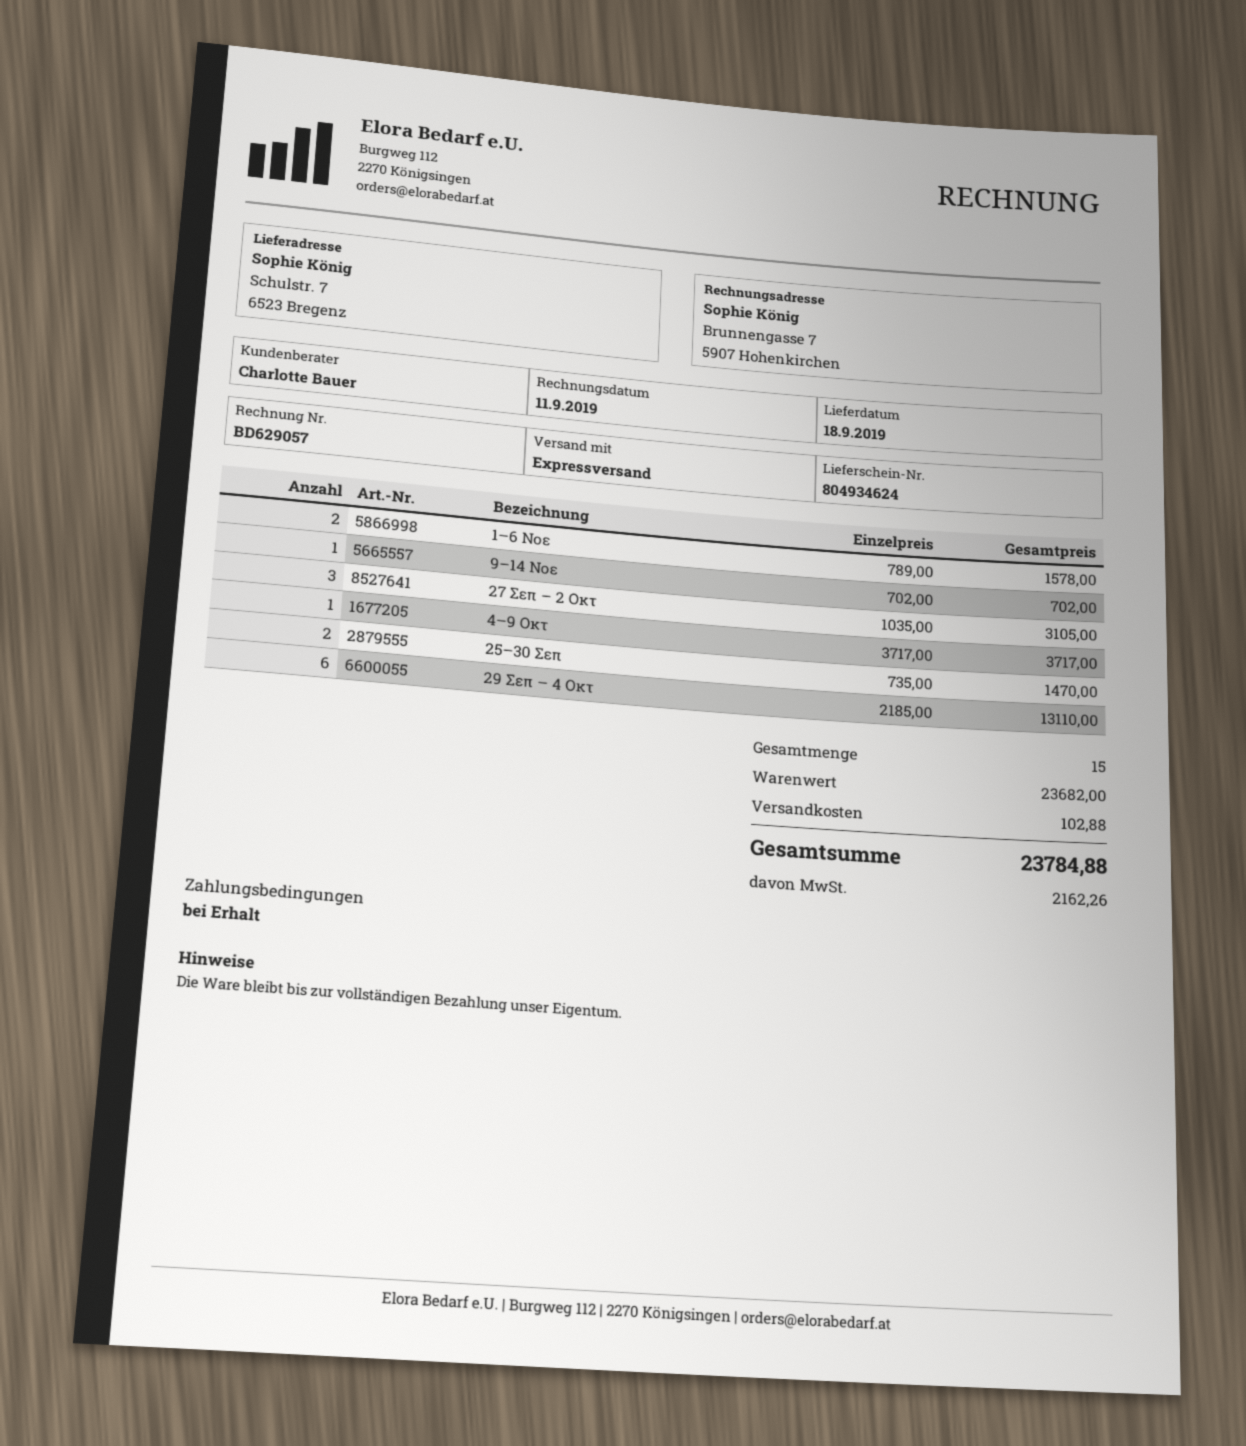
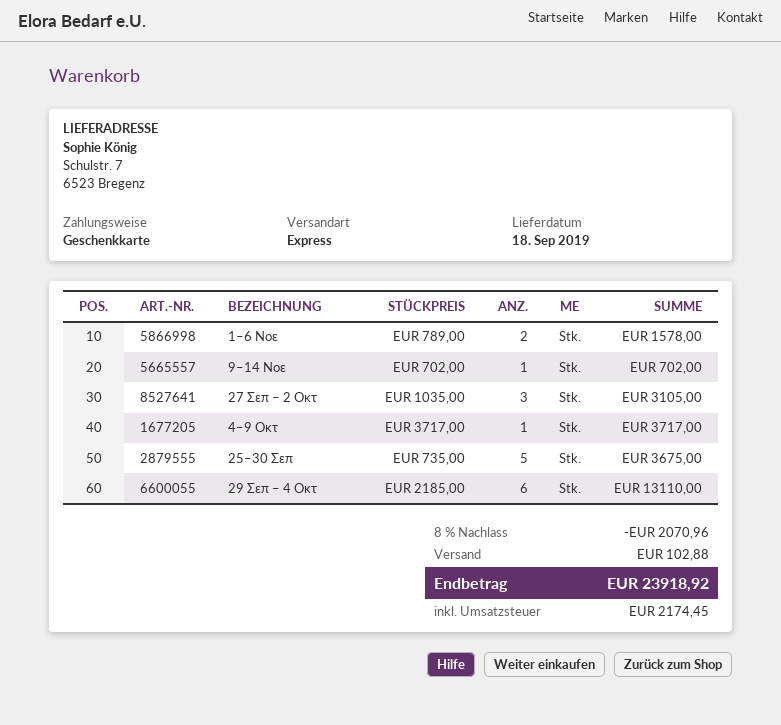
25–30 Σεπ: 2 x 735.00 = 1470.00 -> 5 x 735.00 = 3675.00
discount: none -> 8% = 2070.96
tax: 2162.26 -> 2174.45
total: 23784.88 -> 23918.92

